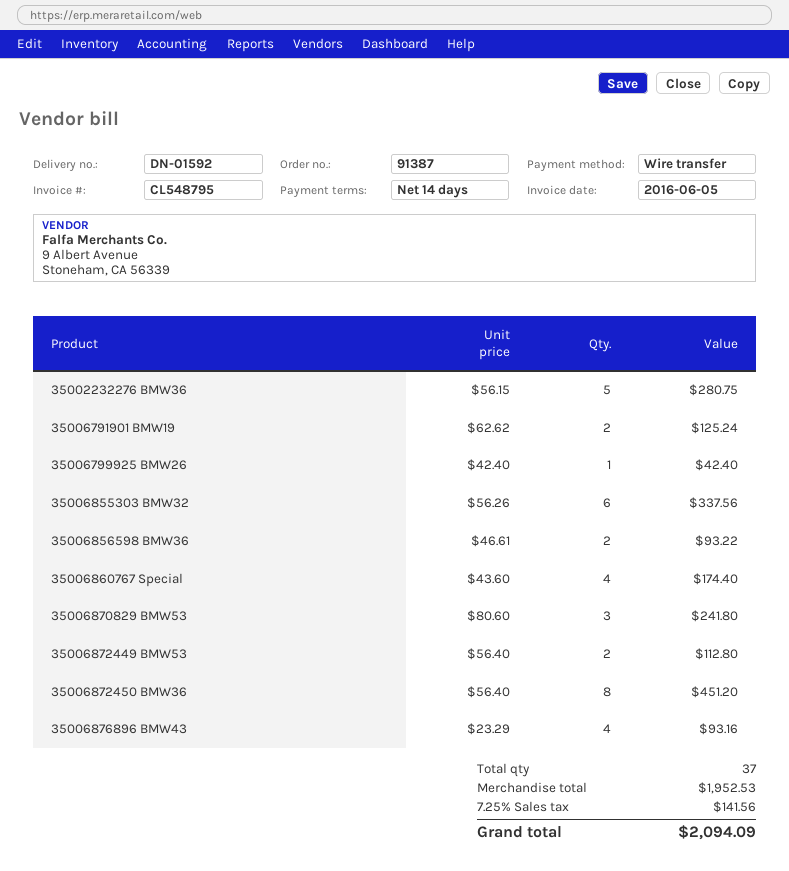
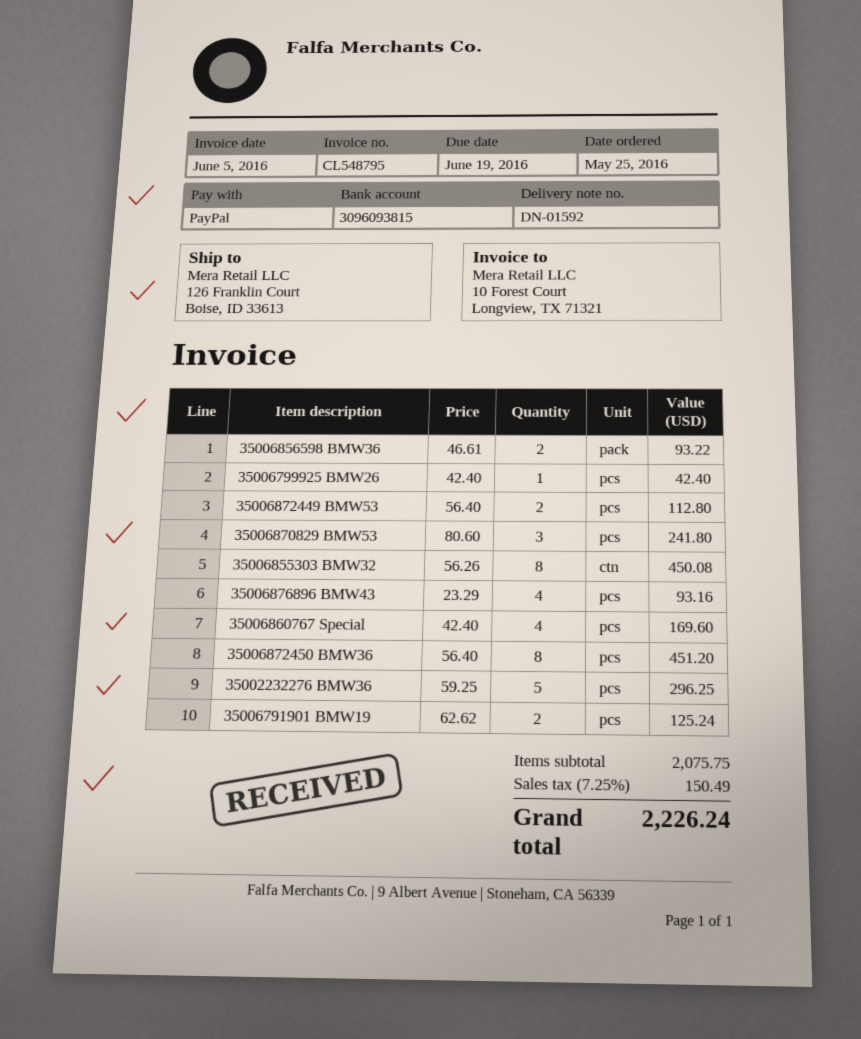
payment method: bank transfer -> PayPal
35002232276 BMW36: 5 x 56.15 = 280.75 -> 5 x 59.25 = 296.25
35006855303 BMW32: 6 x 56.26 = 337.56 -> 8 x 56.26 = 450.08
35006860767 Special: 4 x 43.60 = 174.40 -> 4 x 42.40 = 169.60
subtotal: 1952.53 -> 2075.75
tax: 7.25% = 141.56 -> 7.25% = 150.49
total: 2094.09 -> 2226.24

